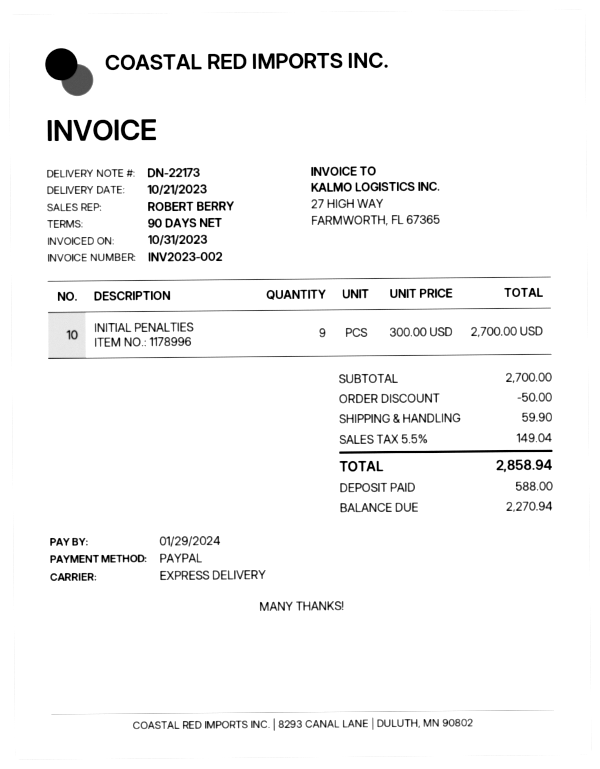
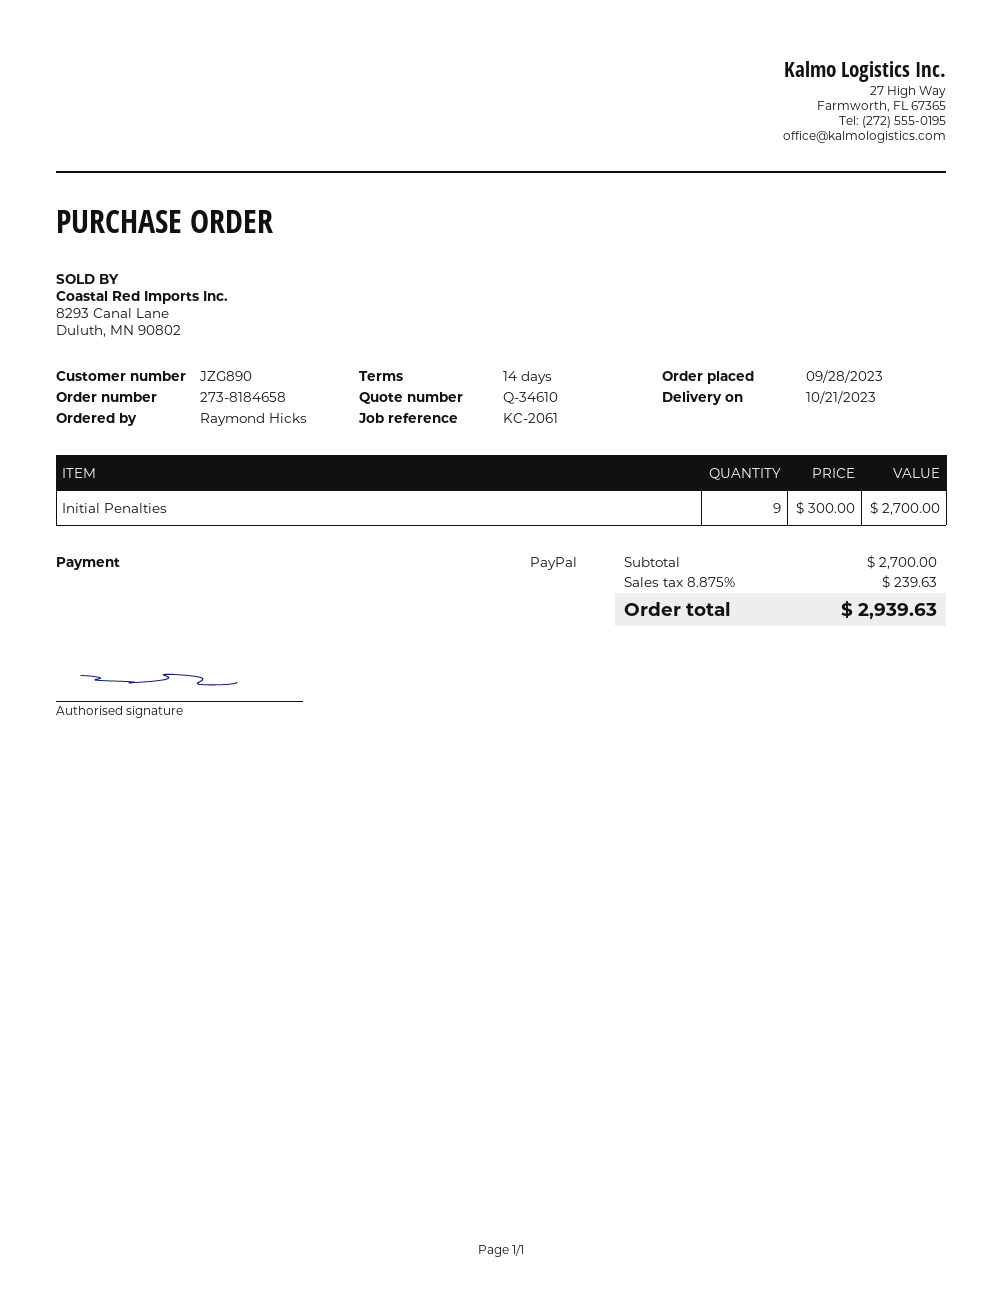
payment terms: 90 days -> 14 days
discount: 50.00 -> none
shipping: 59.90 -> none
tax: 5.5% = 149.04 -> 8.875% = 239.63
total: 2858.94 -> 2939.63

